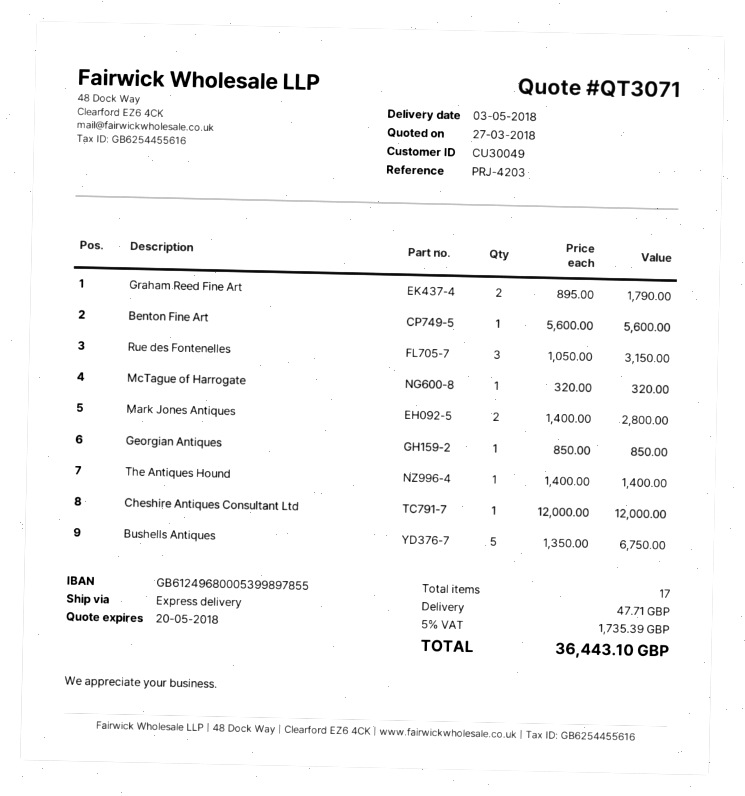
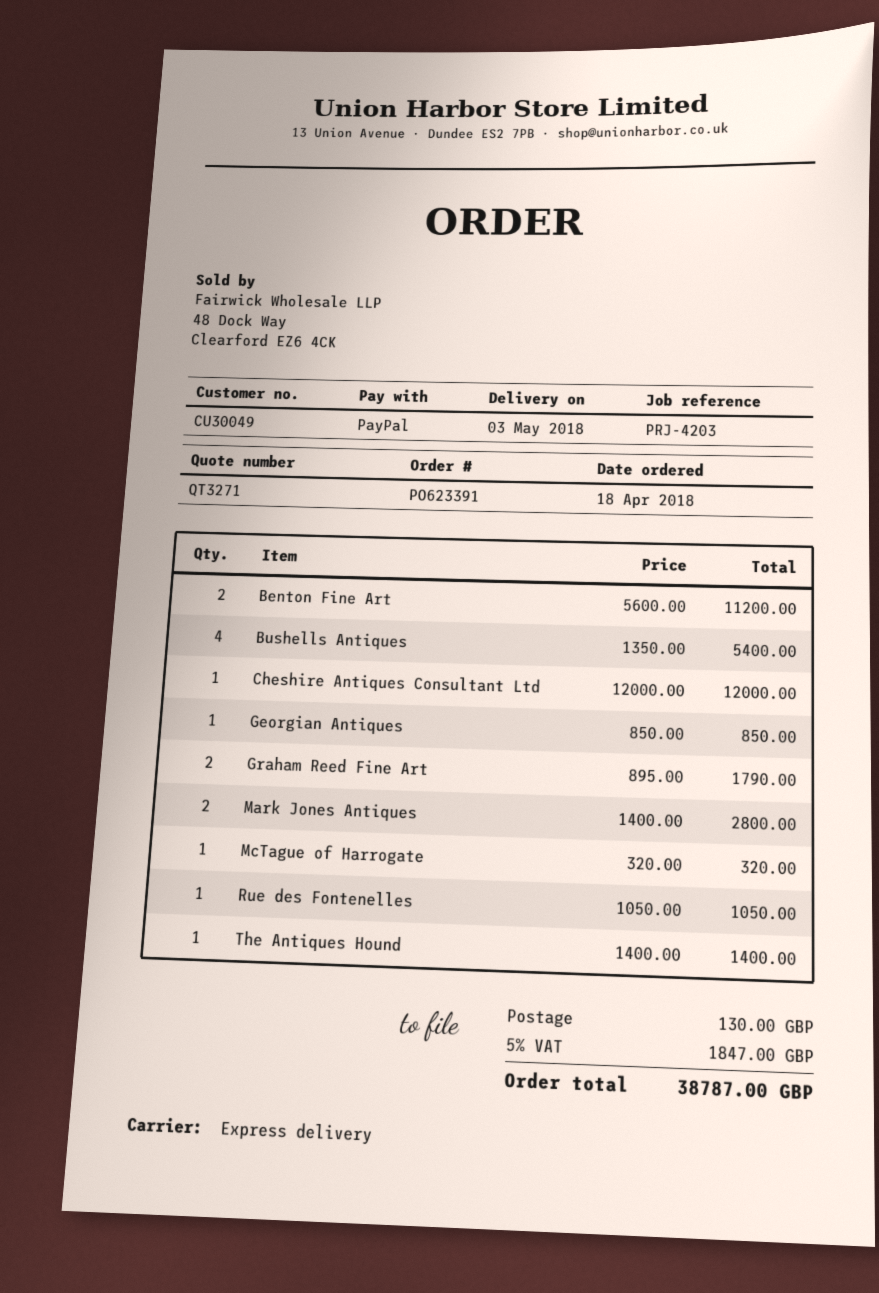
quote number: QT3071 -> QT3271
Benton Fine Art: 1 x 5600.00 = 5600.00 -> 2 x 5600.00 = 11200.00
Rue des Fontenelles: 3 x 1050.00 = 3150.00 -> 1 x 1050.00 = 1050.00
Bushells Antiques: 5 x 1350.00 = 6750.00 -> 4 x 1350.00 = 5400.00
shipping: 47.71 -> 130.00
tax: 5% = 1735.39 -> 5% = 1847.00
total: 36443.10 -> 38787.00

